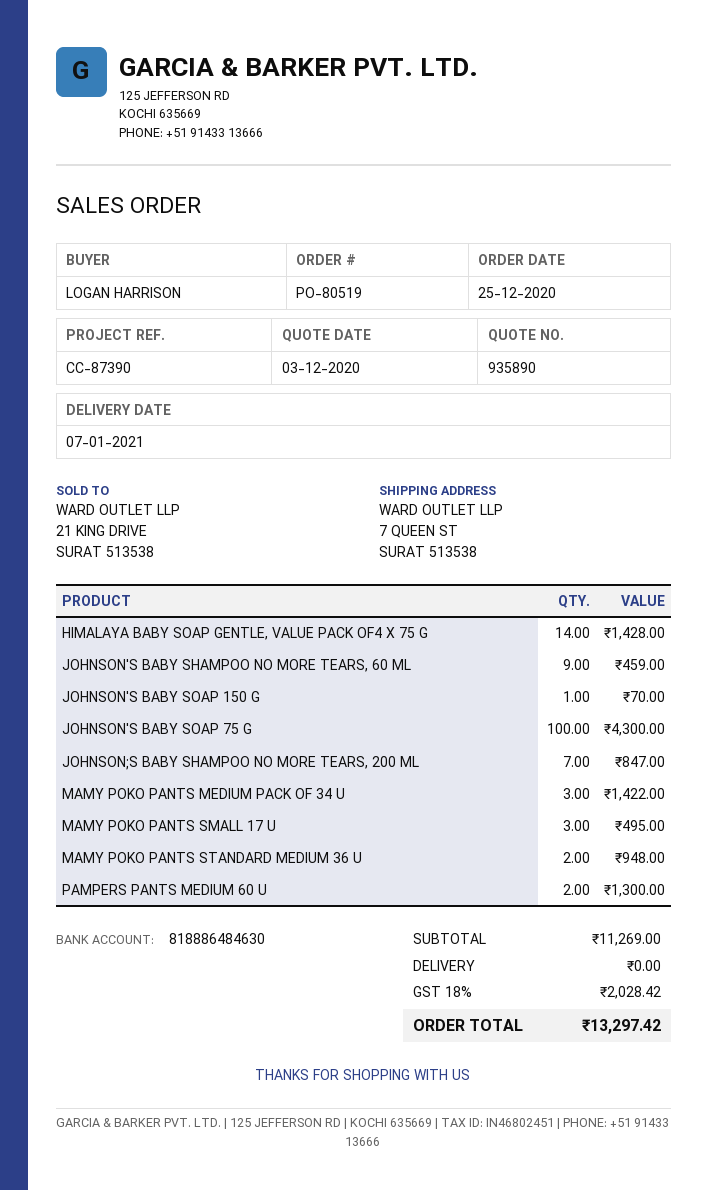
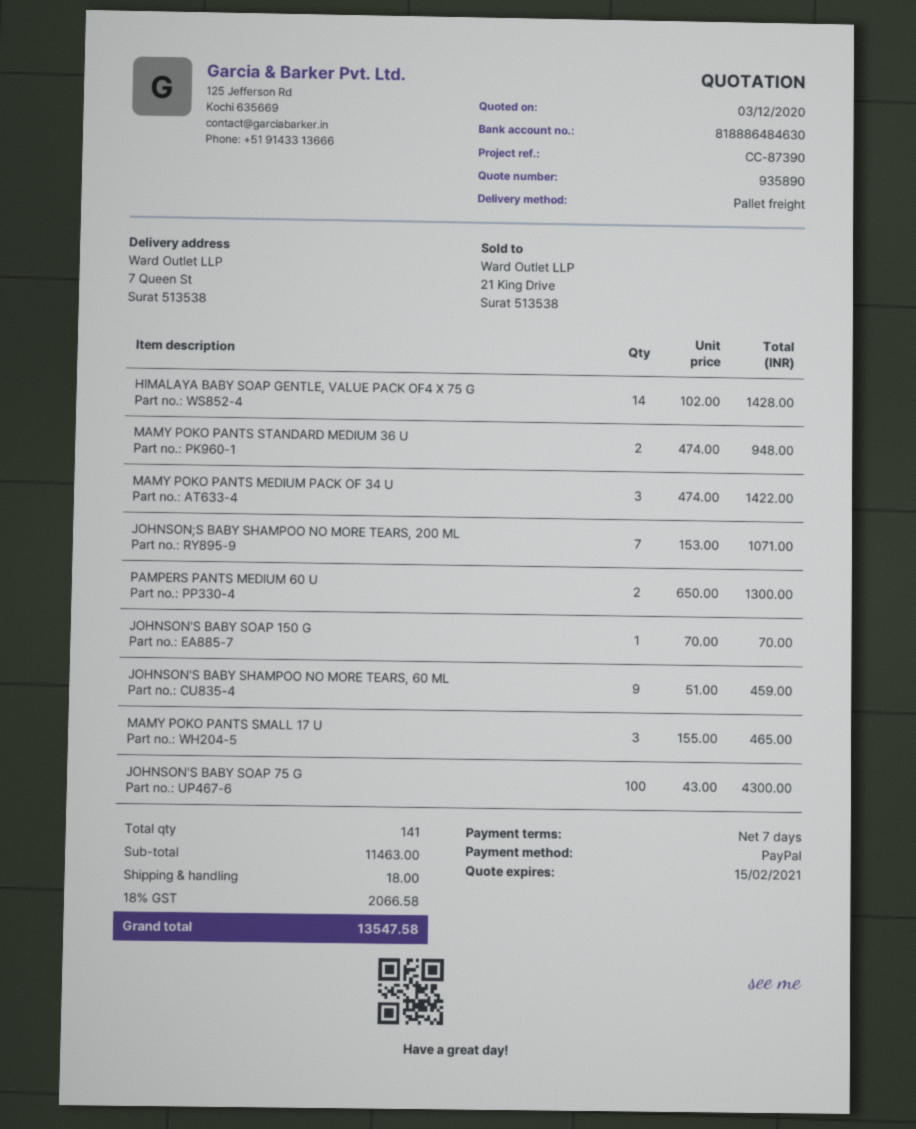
JOHNSON;S BABY SHAMPOO NO MORE TEARS, 200 ML: 7 for 847.00 -> 7 for 1071.00
MAMY POKO PANTS SMALL 17 U: 3 for 495.00 -> 3 for 465.00
subtotal: 11269.00 -> 11463.00
shipping: 0.00 -> 18.00
tax: 18% = 2028.42 -> 18% = 2066.58
total: 13297.42 -> 13547.58

